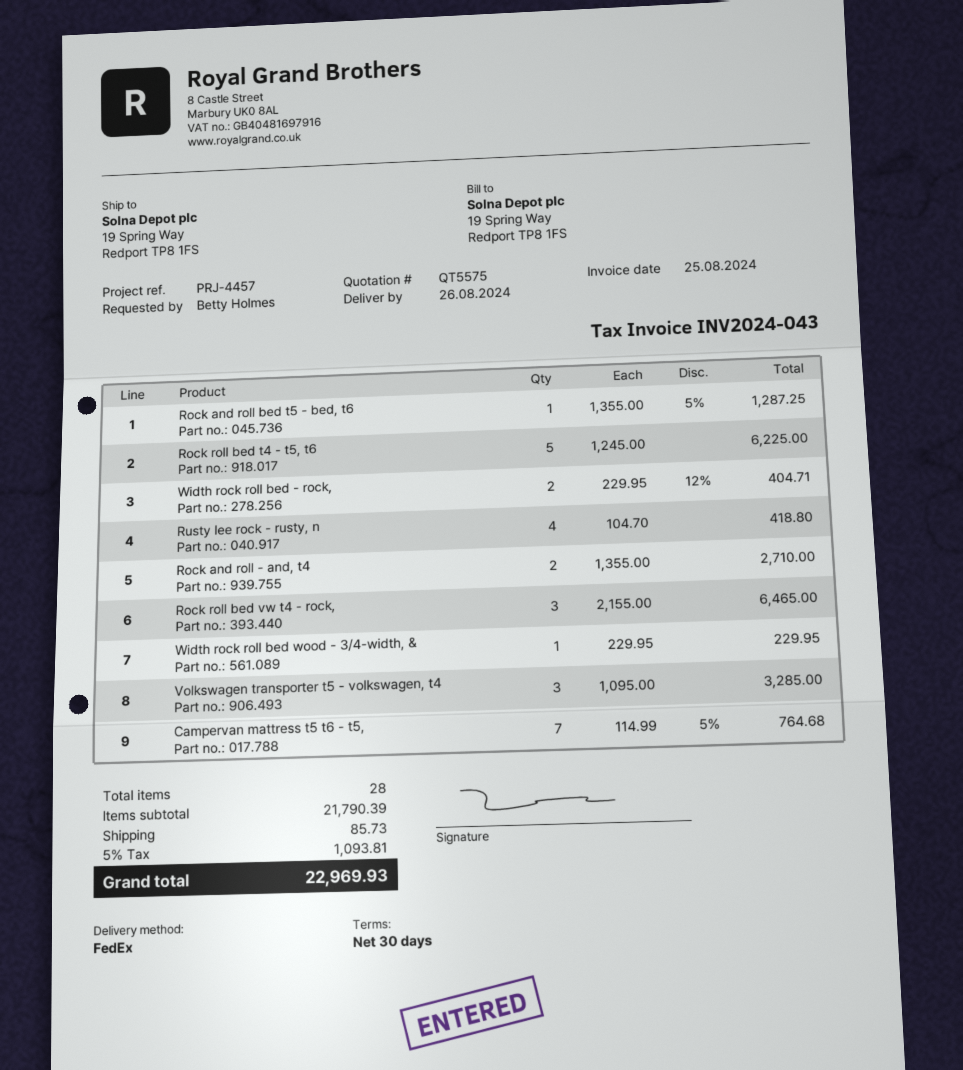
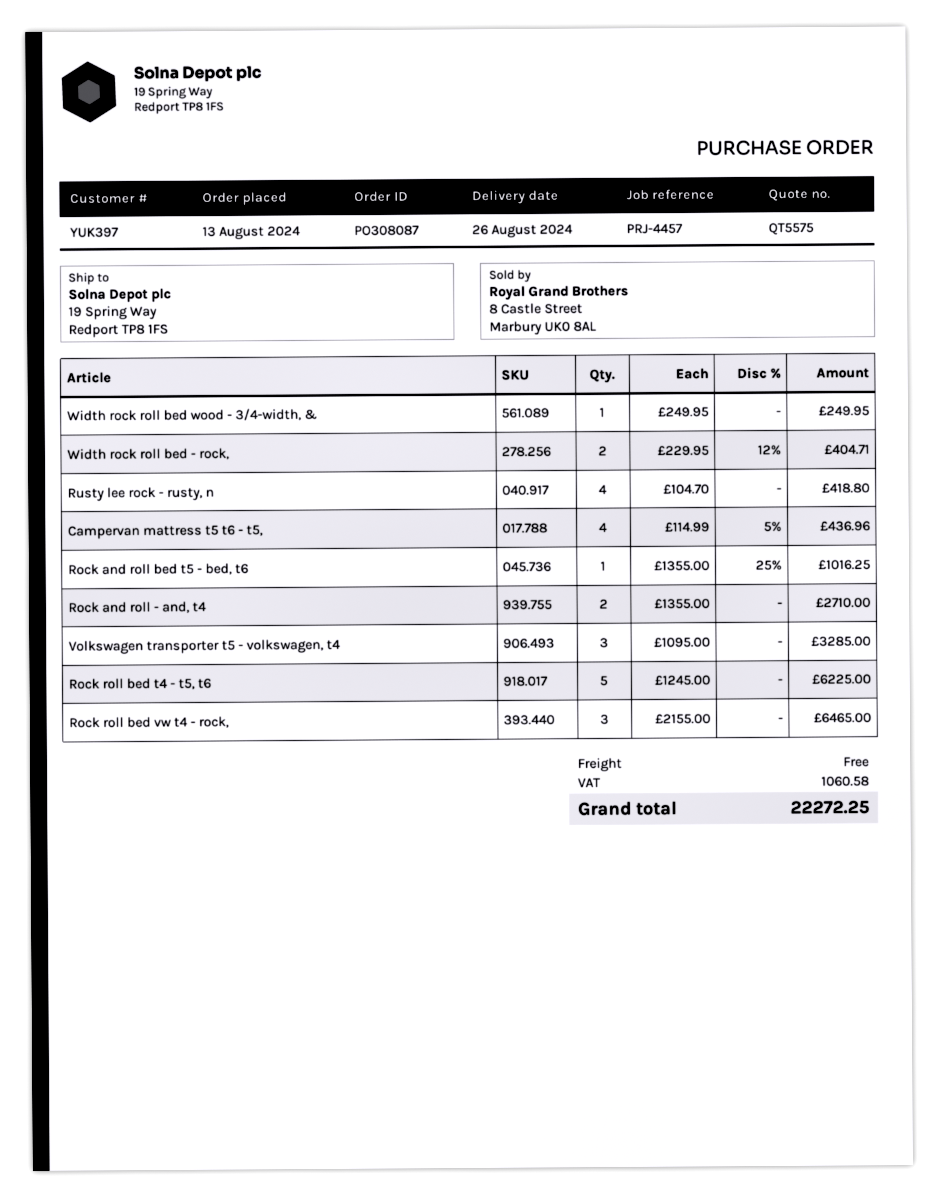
Rock and roll bed t5 - bed, t6: 1 x 1355.00 - 5% = 1287.25 -> 1 x 1355.00 - 25% = 1016.25
Width rock roll bed wood - 3/4-width, &: 1 x 229.95 = 229.95 -> 1 x 249.95 = 249.95
Campervan mattress t5 t6 - t5,: 7 x 114.99 - 5% = 764.68 -> 4 x 114.99 - 5% = 436.96
shipping: 85.73 -> 0.00
tax: 1093.81 -> 1060.58
total: 22969.93 -> 22272.25

